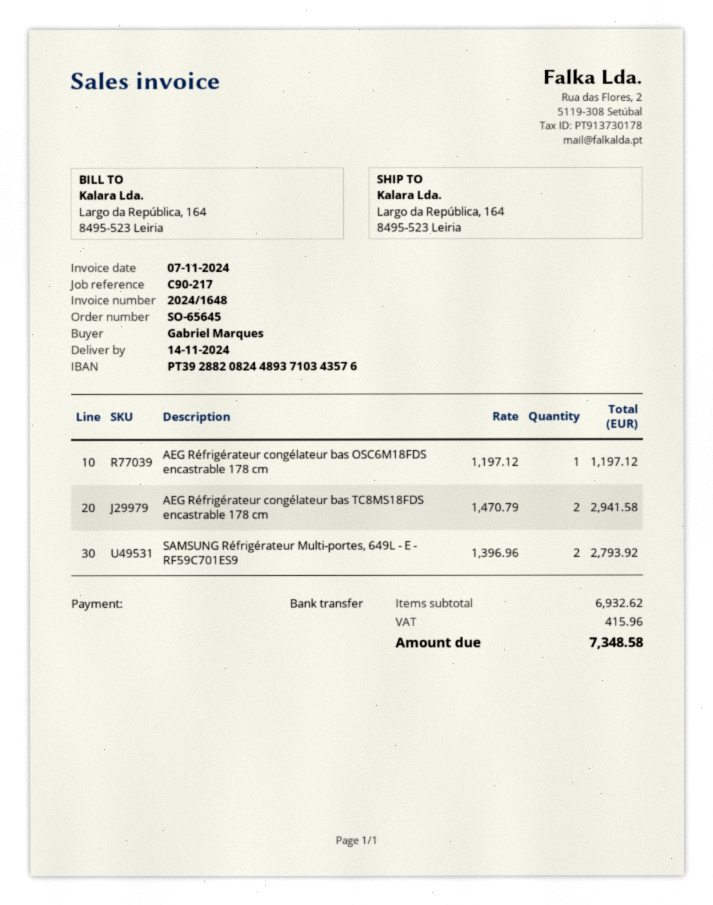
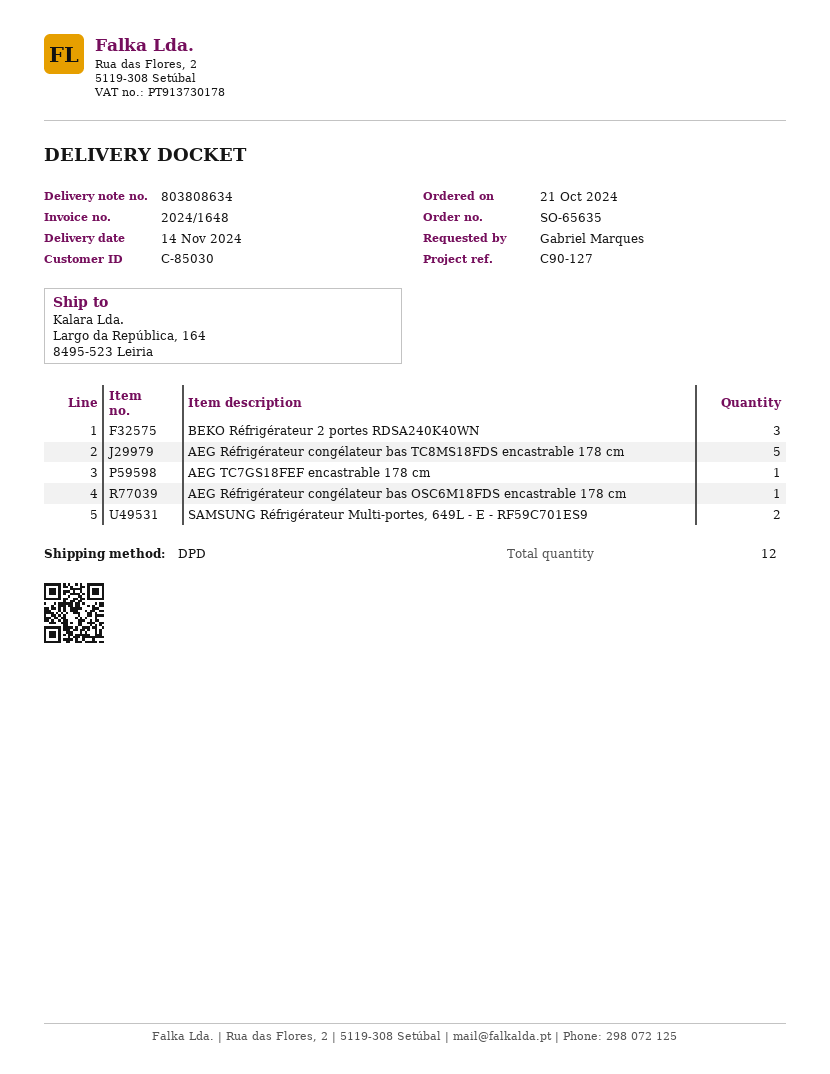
order number: SO-65645 -> SO-65635
reference: C90-217 -> C90-127
AEG Réfrigérateur congélateur bas TC8MS18FDS encastrable 178 cm: 2 -> 5
BEKO Réfrigérateur 2 portes RDSA240K40WN: none -> 3
AEG TC7GS18FEF encastrable 178 cm: none -> 1

